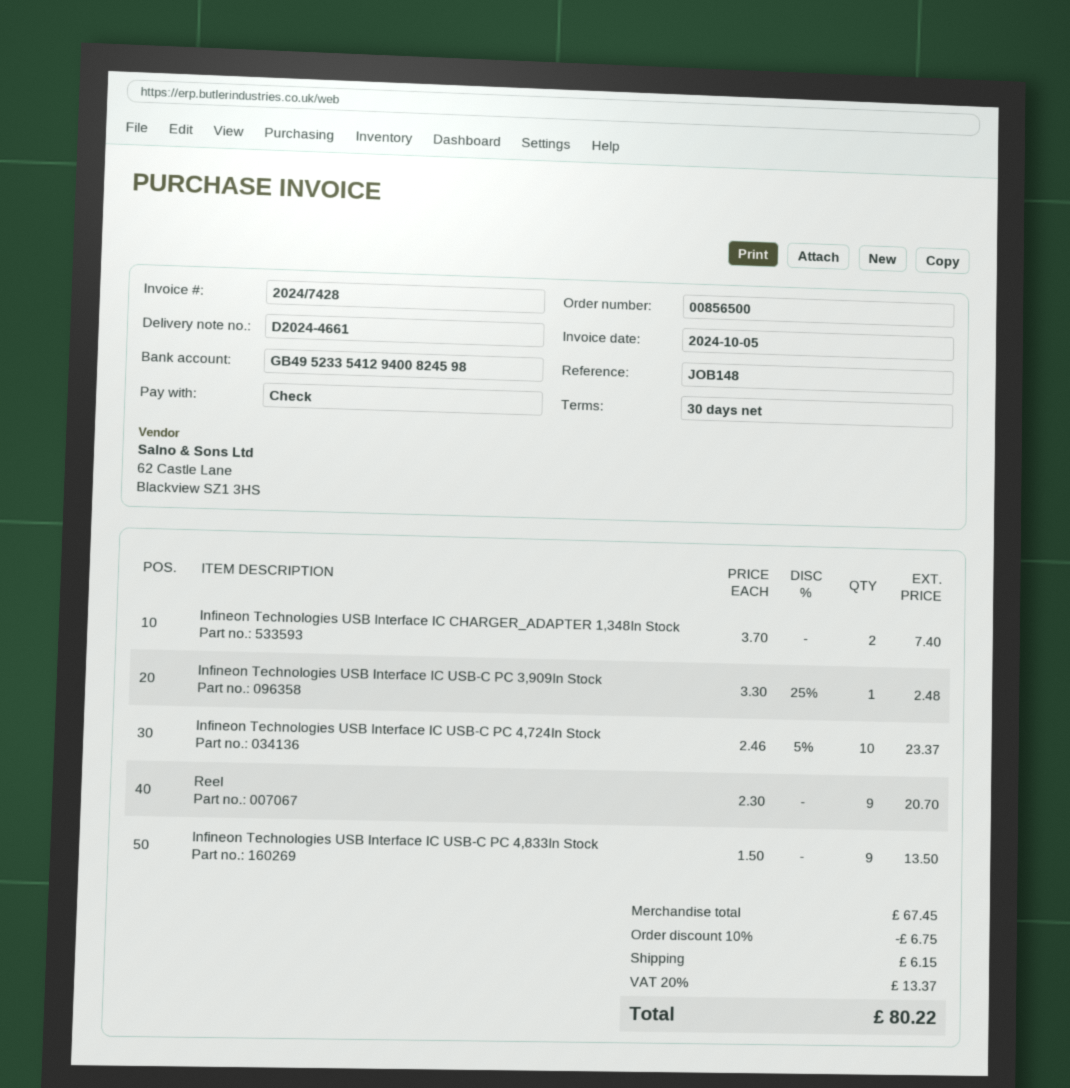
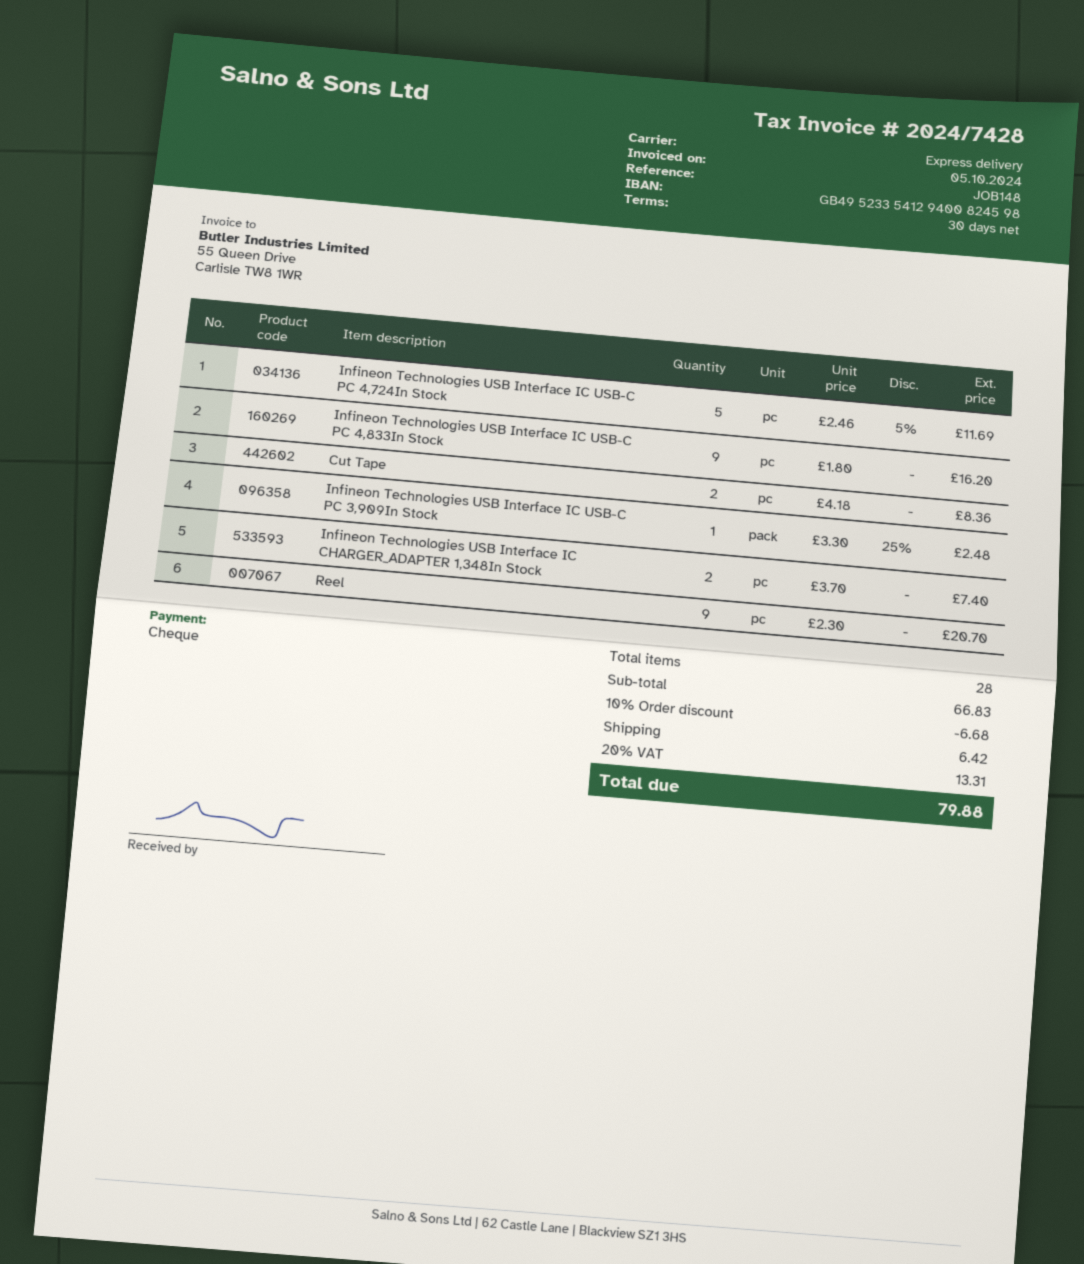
Infineon Technologies USB Interface IC USB-C PC 4,724In Stock: 10 x 2.46 - 5% = 23.37 -> 5 x 2.46 - 5% = 11.69
Infineon Technologies USB Interface IC USB-C PC 4,833In Stock: 9 x 1.50 = 13.50 -> 9 x 1.80 = 16.20
Cut Tape: none -> 2 x 4.18 = 8.36
subtotal: 67.45 -> 66.83
discount: 10% = 6.75 -> 10% = 6.68
shipping: 6.15 -> 6.42
tax: 20% = 13.37 -> 20% = 13.31
total: 80.22 -> 79.88

